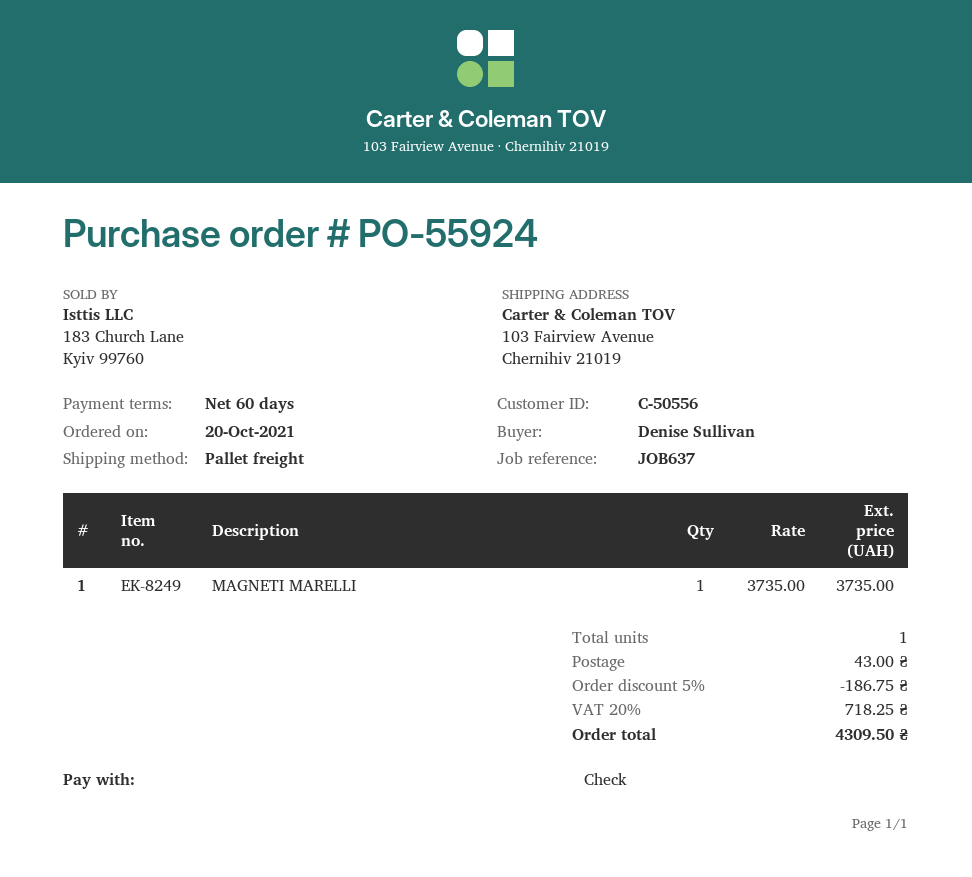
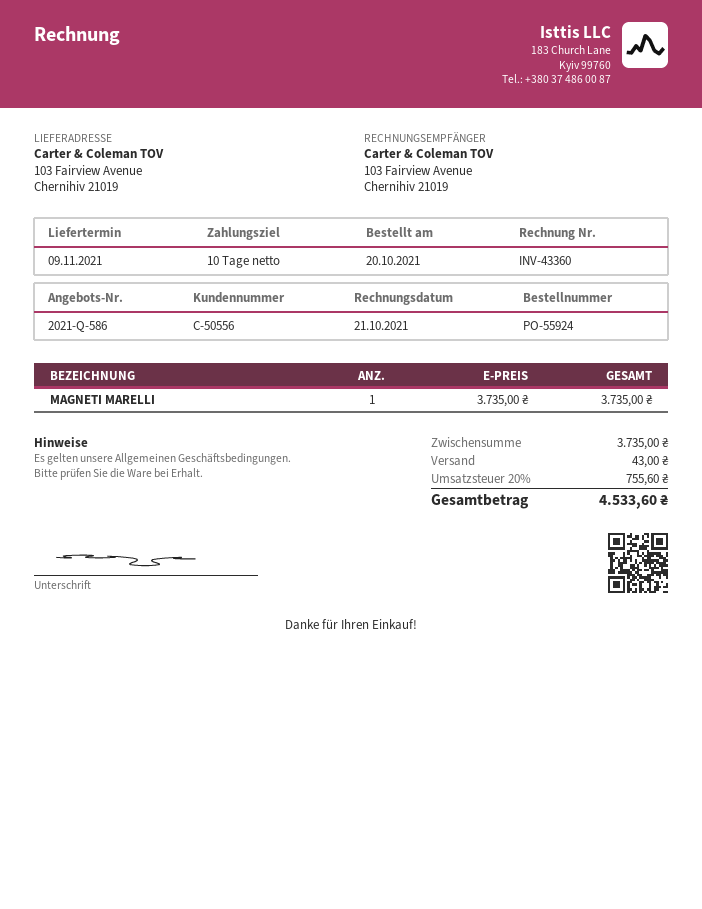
payment terms: 60 days -> 10 days
discount: 5% = 186.75 -> none
tax: 20% = 718.25 -> 20% = 755.60
total: 4309.50 -> 4533.60

